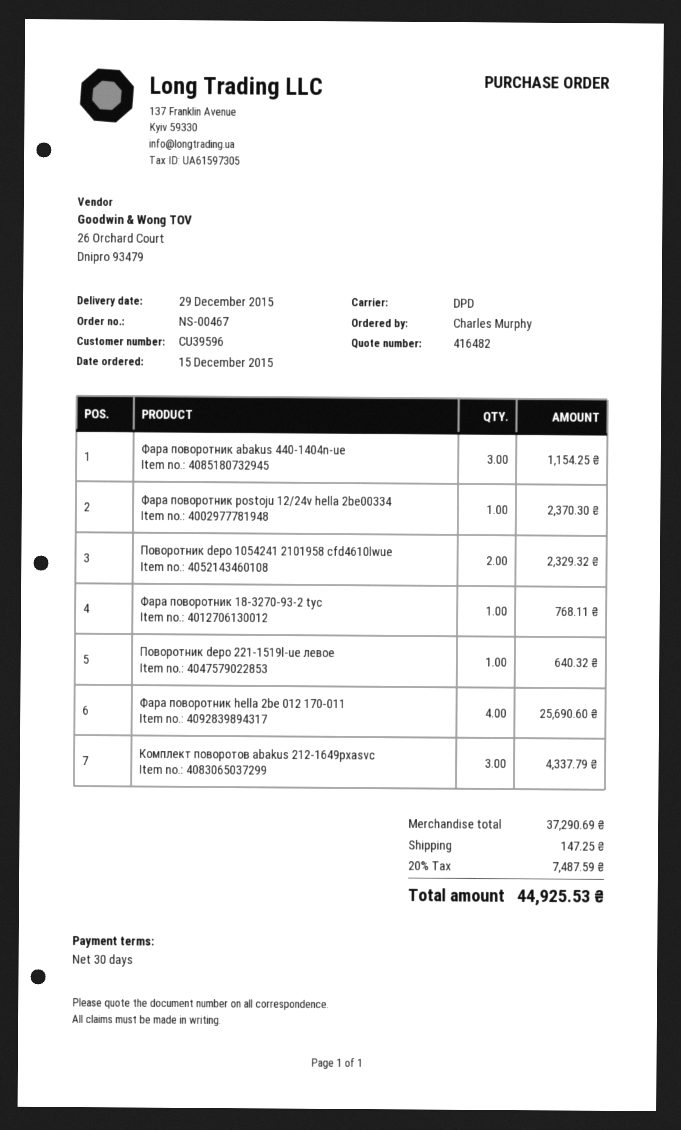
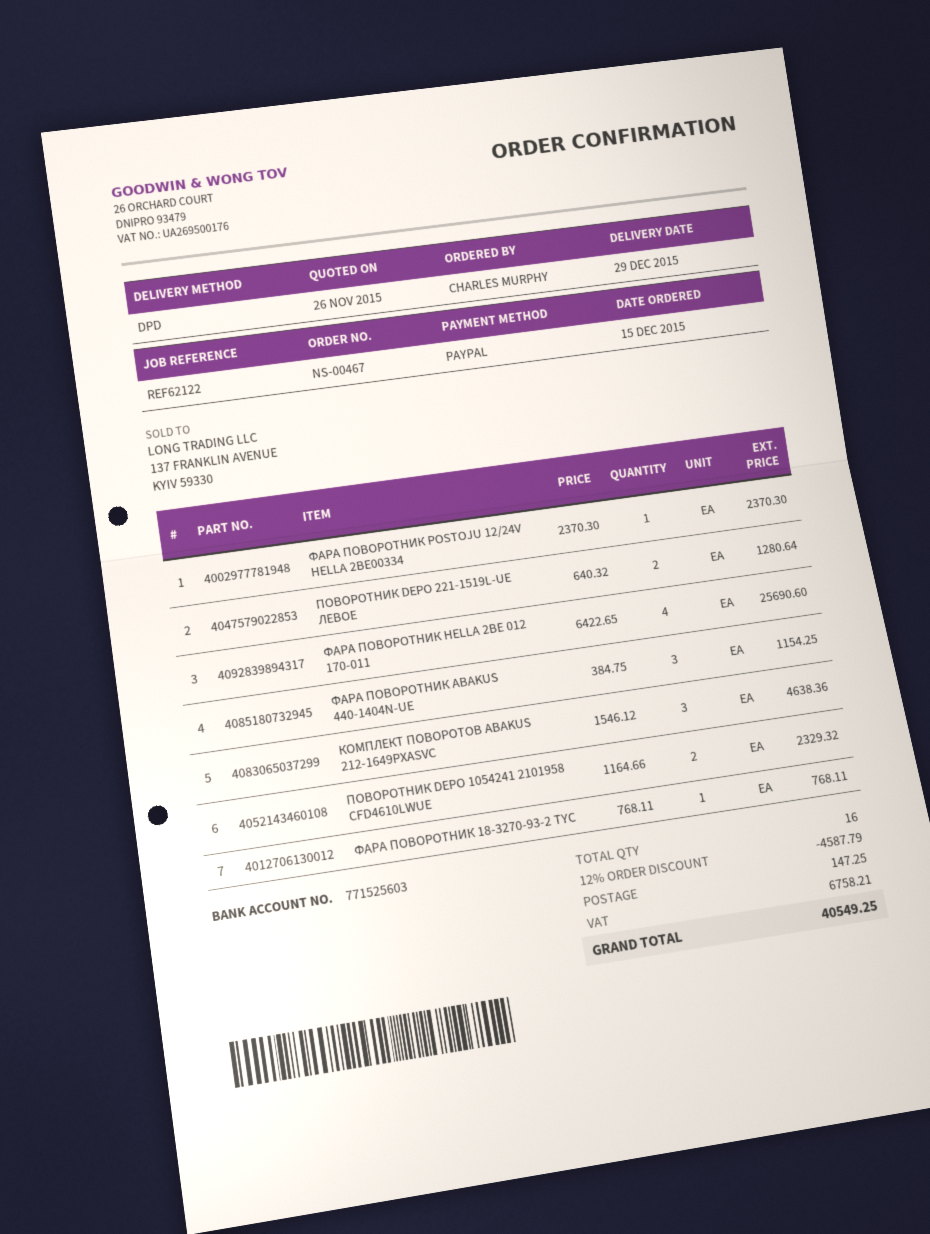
Поворотник depo 221-1519l-ue левое: 1 for 640.32 -> 2 for 1280.64
Комплект поворотов abakus 212-1649pxasvc: 3 for 4337.79 -> 3 for 4638.36
discount: none -> 12% = 4587.79
tax: 7487.59 -> 6758.21
total: 44925.53 -> 40549.25

